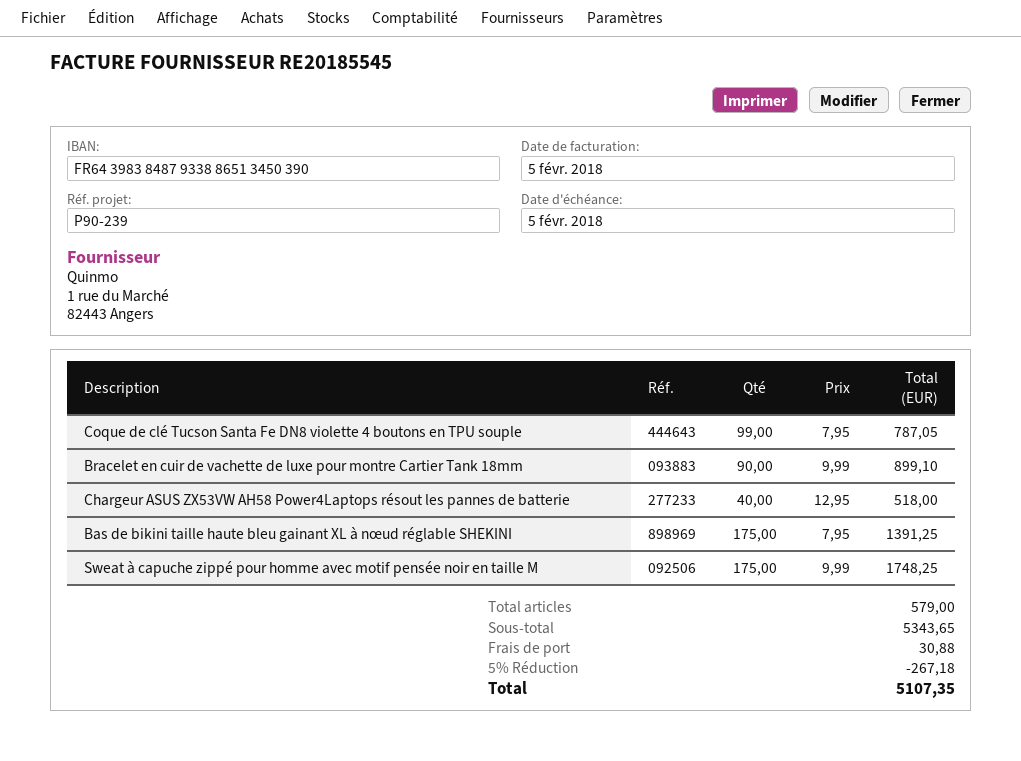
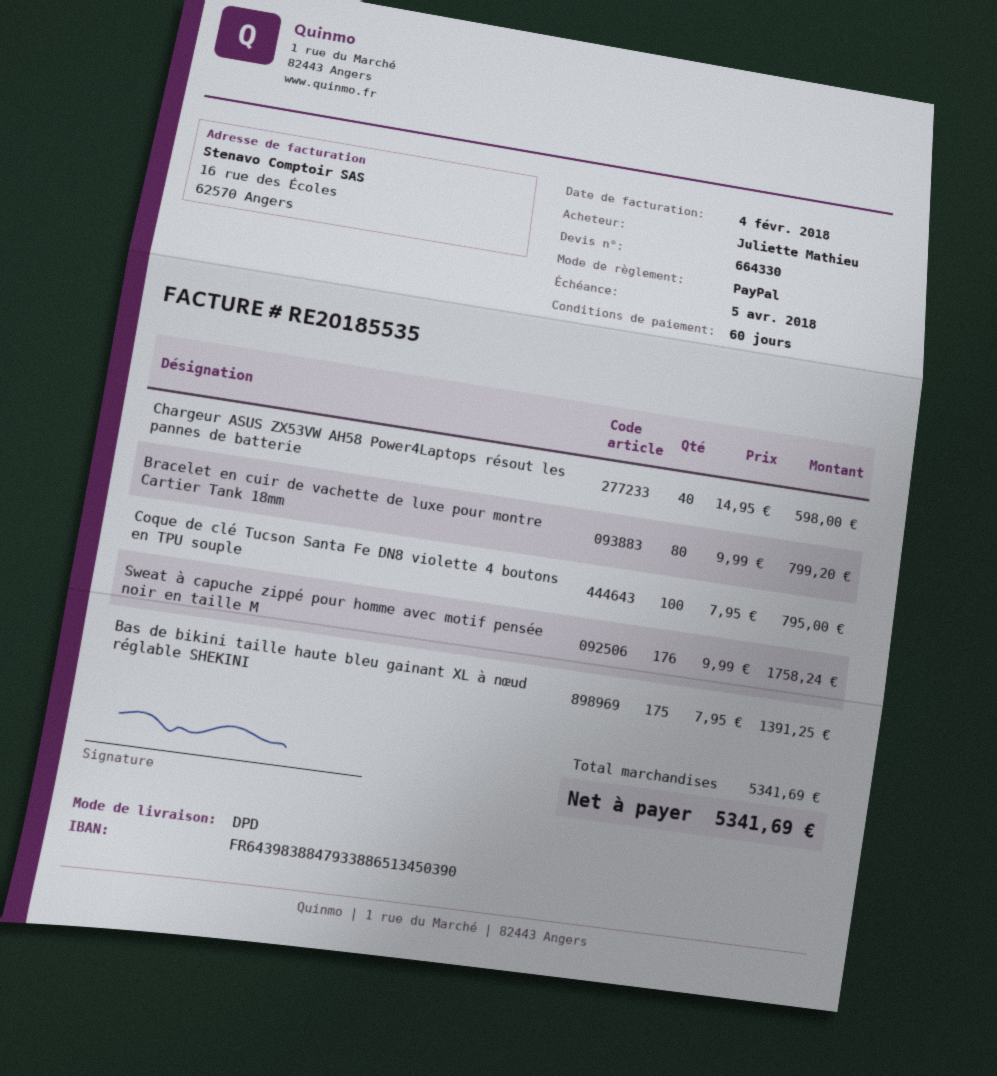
invoice number: RE20185545 -> RE20185535
invoice date: 2018-02-05 -> 2018-02-04
due date: 2018-02-05 -> 2018-04-05
bank account: FR6439838487933886513450390 -> FR6439838847933886513450390
Coque de clé Tucson Santa Fe DN8 violette 4 boutons en TPU souple: 99 x 7.95 = 787.05 -> 100 x 7.95 = 795.00
Bracelet en cuir de vachette de luxe pour montre Cartier Tank 18mm: 90 x 9.99 = 899.10 -> 80 x 9.99 = 799.20
Chargeur ASUS ZX53VW AH58 Power4Laptops résout les pannes de batterie: 40 x 12.95 = 518.00 -> 40 x 14.95 = 598.00
Sweat à capuche zippé pour homme avec motif pensée noir en taille M: 175 x 9.99 = 1748.25 -> 176 x 9.99 = 1758.24
subtotal: 5343.65 -> 5341.69
discount: 5% = 267.18 -> none
shipping: 30.88 -> none
total: 5107.35 -> 5341.69

